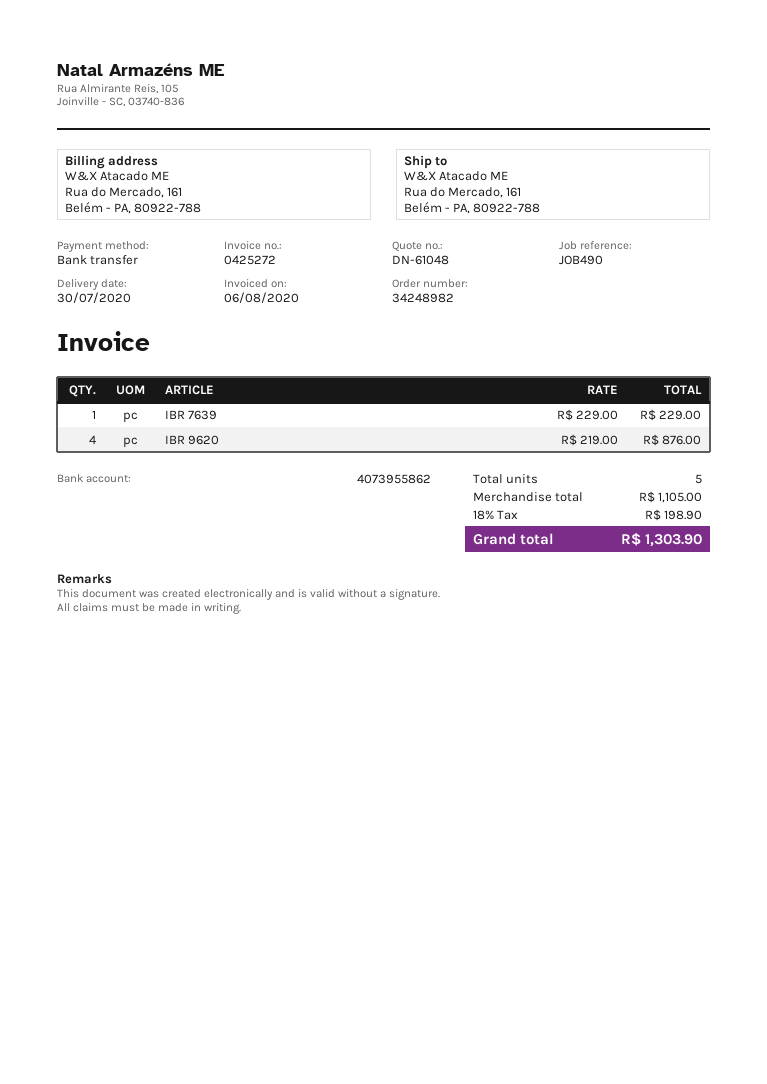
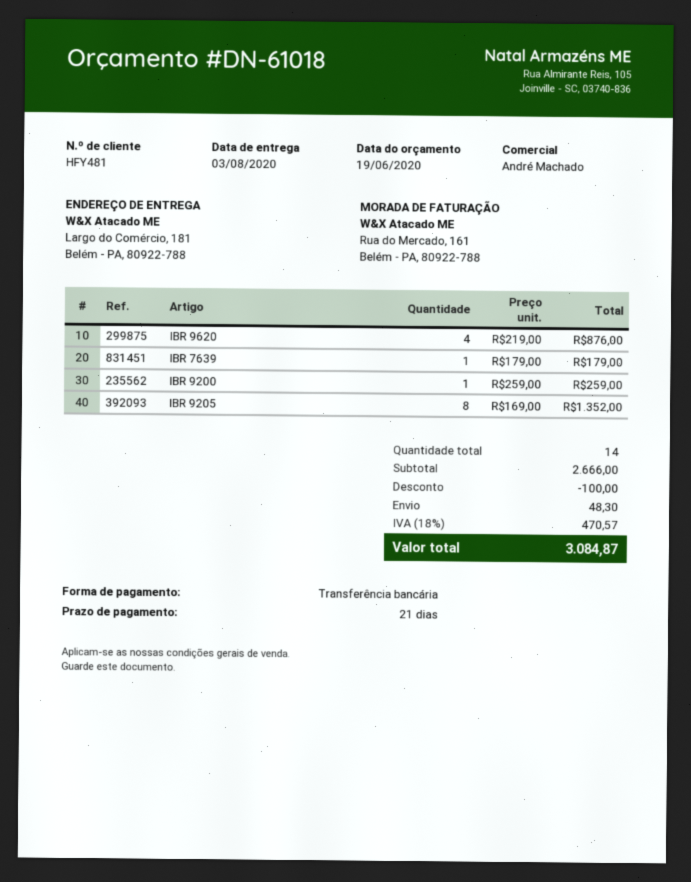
quote number: DN-61048 -> DN-61018
delivery date: 2020-07-30 -> 2020-08-03
ship to: Rua do Mercado, 161, Belém - PA, 80922-788 -> Largo do Comércio, 181, Belém - PA, 80922-788
IBR 7639: 1 x 229.00 = 229.00 -> 1 x 179.00 = 179.00
IBR 9200: none -> 1 x 259.00 = 259.00
IBR 9205: none -> 8 x 169.00 = 1352.00
total quantity: 5 -> 14
subtotal: 1105.00 -> 2666.00
discount: none -> 100.00
shipping: none -> 48.30
tax: 18% = 198.90 -> 18% = 470.57
total: 1303.90 -> 3084.87

